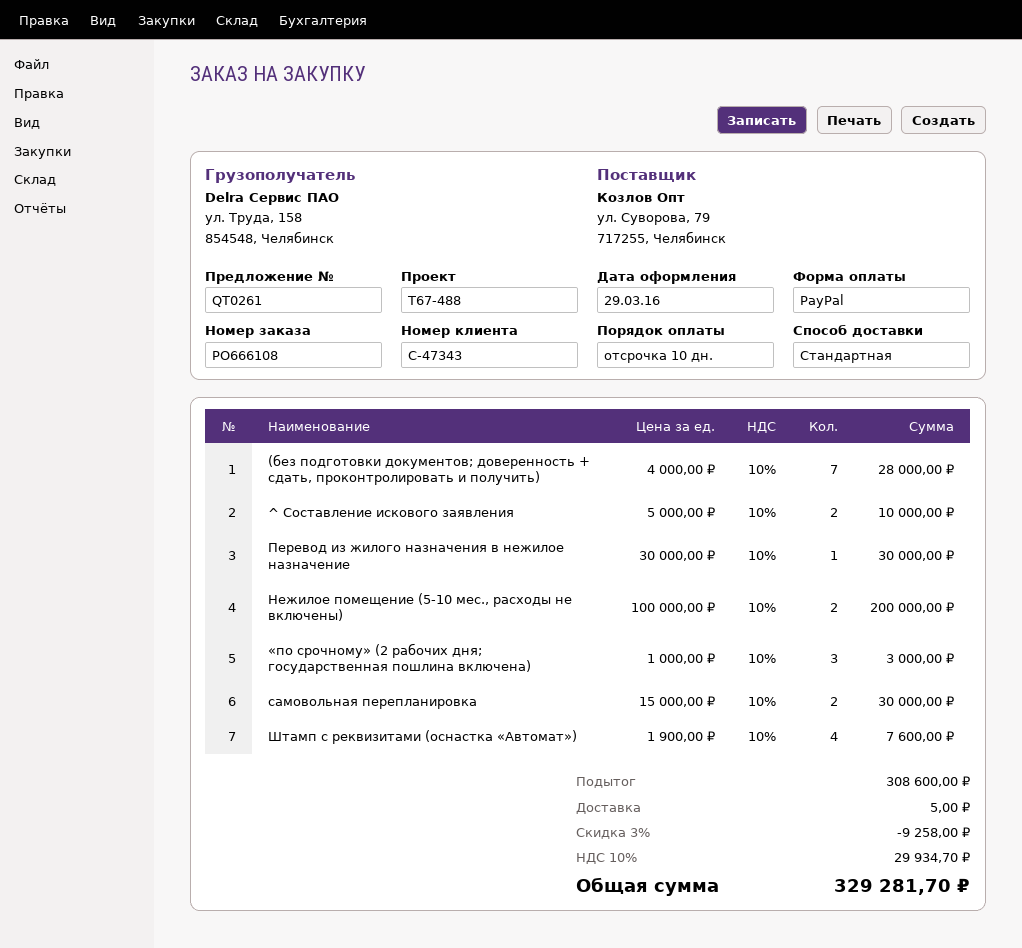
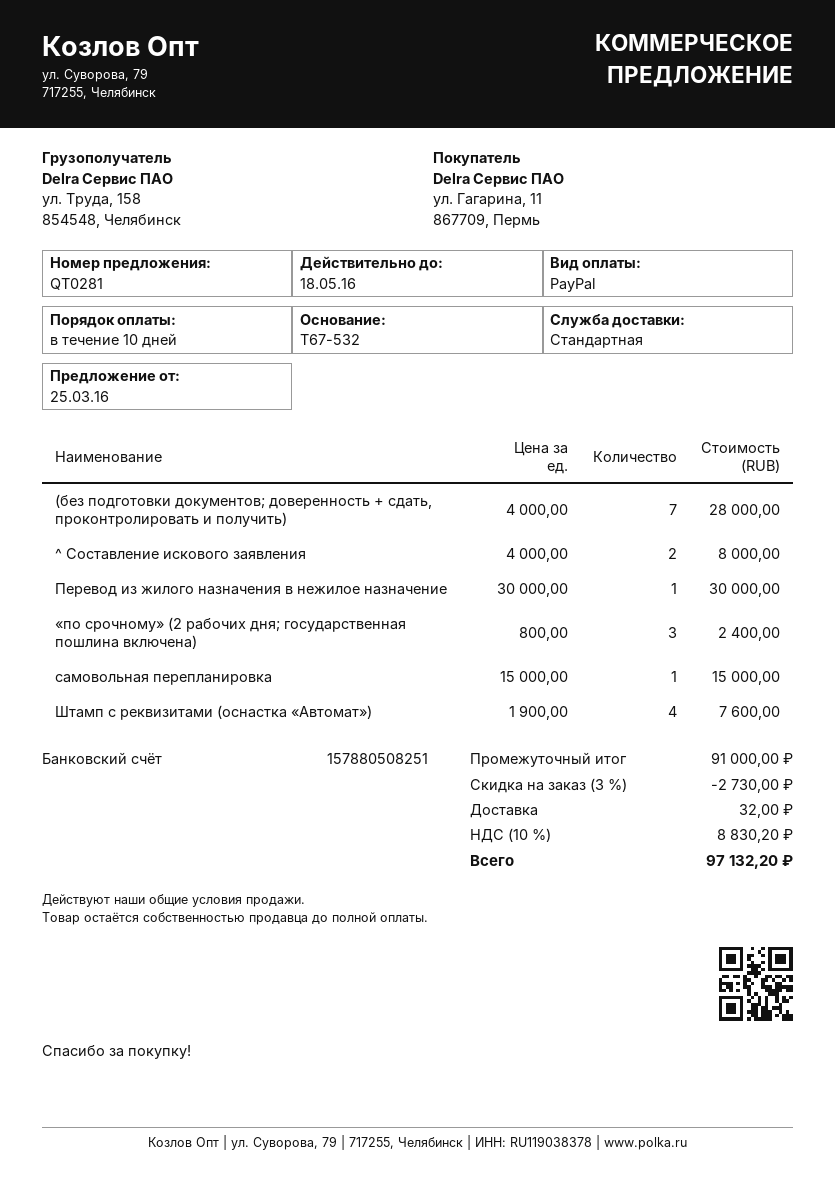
quote number: QT0261 -> QT0281
reference: T67-488 -> T67-532
^ Составление искового заявления: 2 x 5000.00 = 10000.00 -> 2 x 4000.00 = 8000.00
Нежилое помещение (5-10 мес., расходы не включены): 2 x 100000.00 = 200000.00 -> none
«по срочному» (2 рабочих дня; государственная пошлина включена): 3 x 1000.00 = 3000.00 -> 3 x 800.00 = 2400.00
самовольная перепланировка: 2 x 15000.00 = 30000.00 -> 1 x 15000.00 = 15000.00
subtotal: 308600.00 -> 91000.00
discount: 3% = 9258.00 -> 3% = 2730.00
shipping: 5.00 -> 32.00
tax: 10% = 29934.70 -> 10% = 8830.20
total: 329281.70 -> 97132.20

